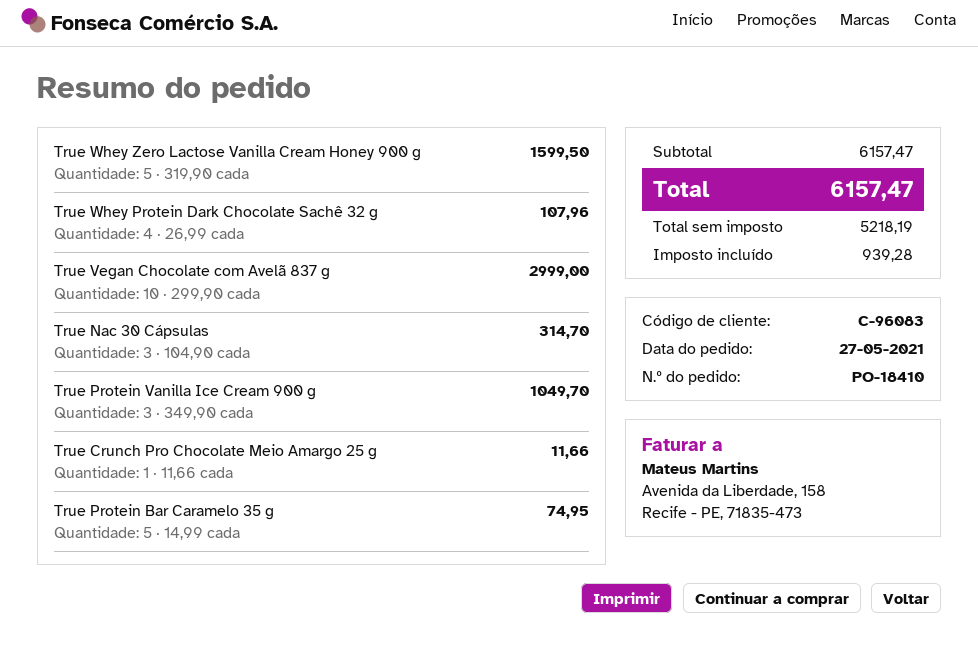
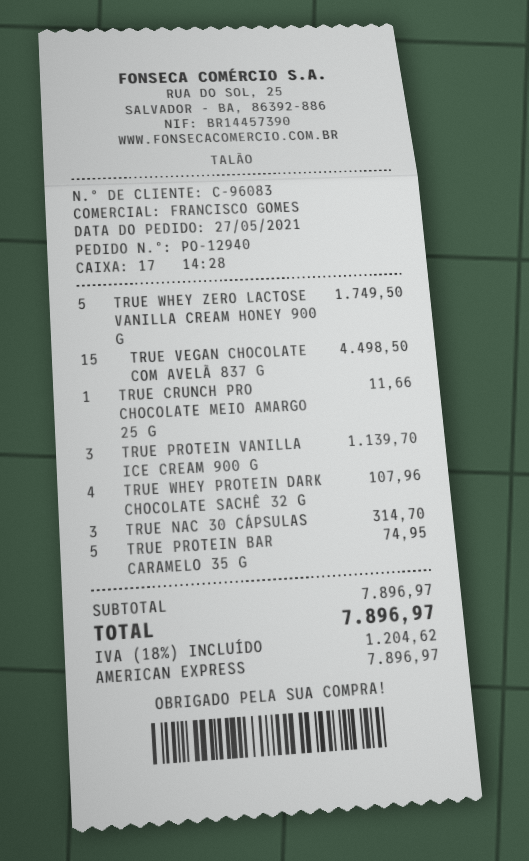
order number: PO-18410 -> PO-12940
True Whey Zero Lactose Vanilla Cream Honey 900 g: 5 for 1599.50 -> 5 for 1749.50
True Vegan Chocolate com Avelã 837 g: 10 for 2999.00 -> 15 for 4498.50
True Protein Vanilla Ice Cream 900 g: 3 for 1049.70 -> 3 for 1139.70
subtotal: 6157.47 -> 7896.97
tax: 939.28 -> 1204.62
total: 6157.47 -> 7896.97

